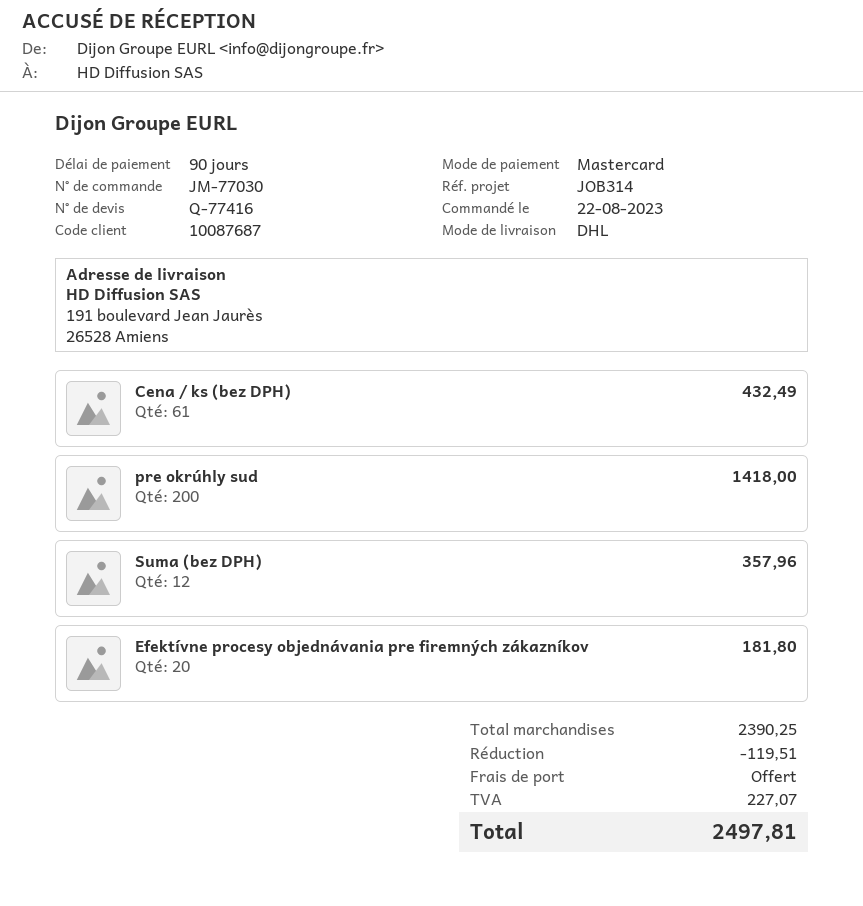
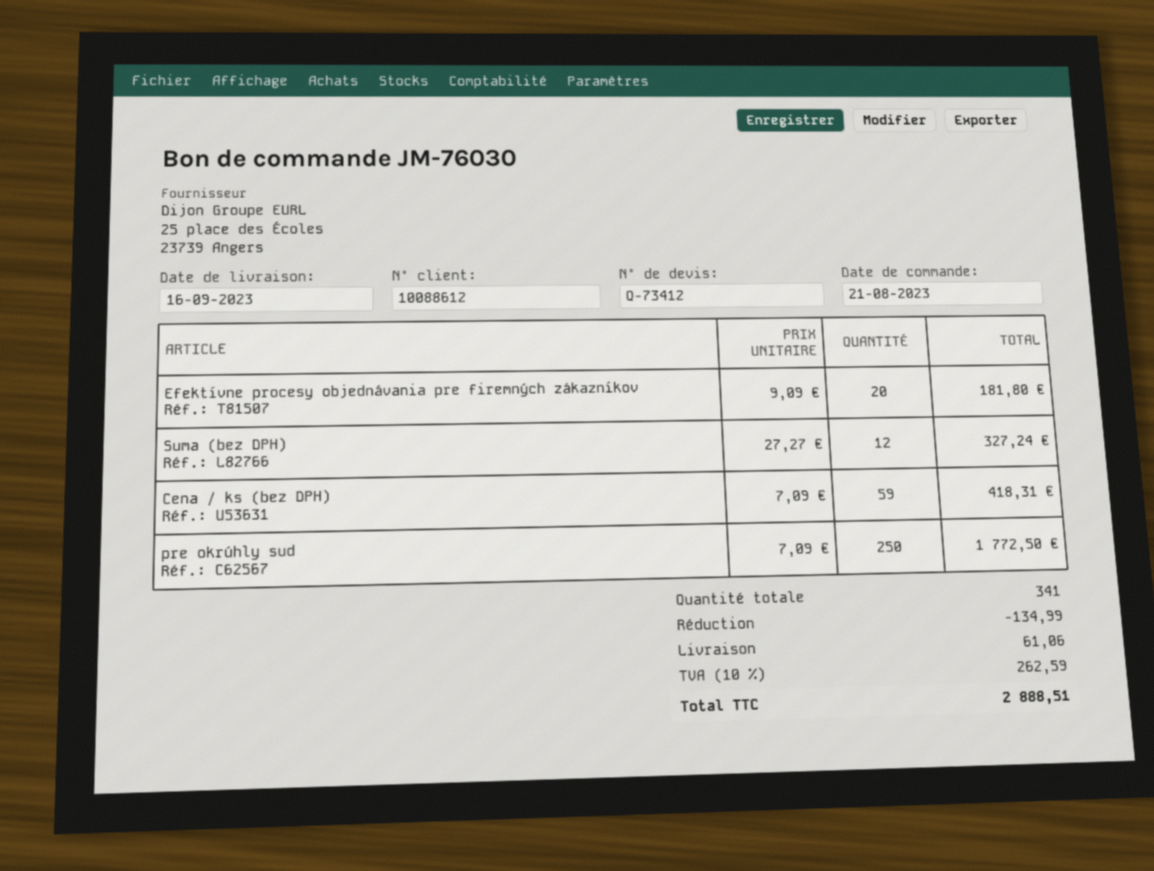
quote number: Q-77416 -> Q-73412
order number: JM-77030 -> JM-76030
order date: 2023-08-22 -> 2023-08-21
customer number: 10087687 -> 10088612
Cena / ks (bez DPH): 61 for 432.49 -> 59 for 418.31
pre okrúhly sud: 200 for 1418.00 -> 250 for 1772.50
Suma (bez DPH): 12 for 357.96 -> 12 for 327.24
discount: 119.51 -> 134.99
shipping: 0.00 -> 61.06
tax: 227.07 -> 262.59
total: 2497.81 -> 2888.51

